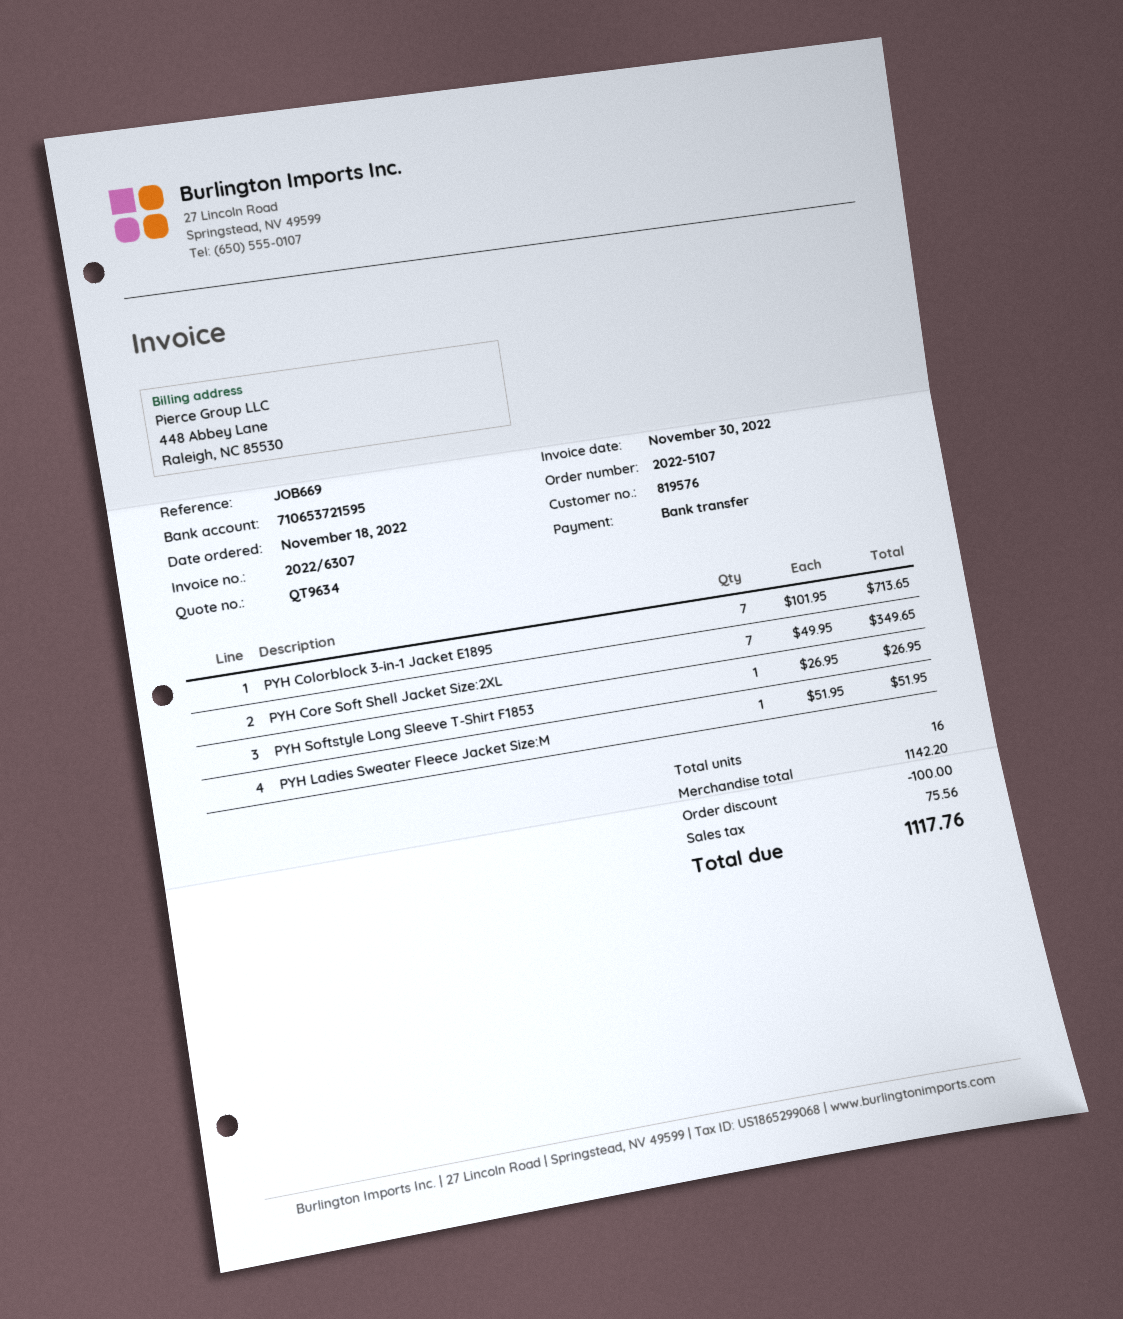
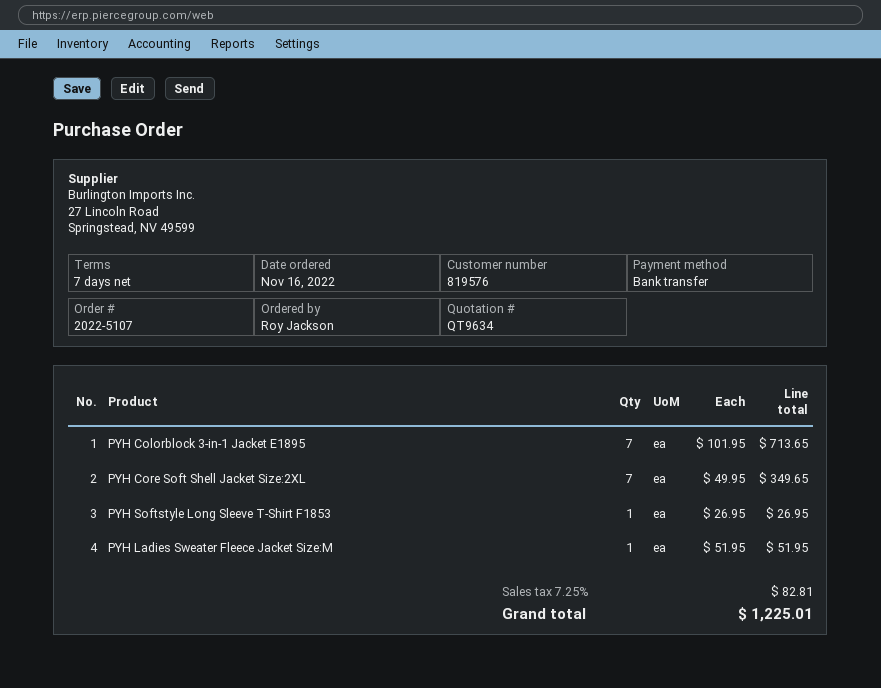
order date: 2022-11-18 -> 2022-11-16
discount: 100.00 -> none
tax: 75.56 -> 82.81
total: 1117.76 -> 1225.01

